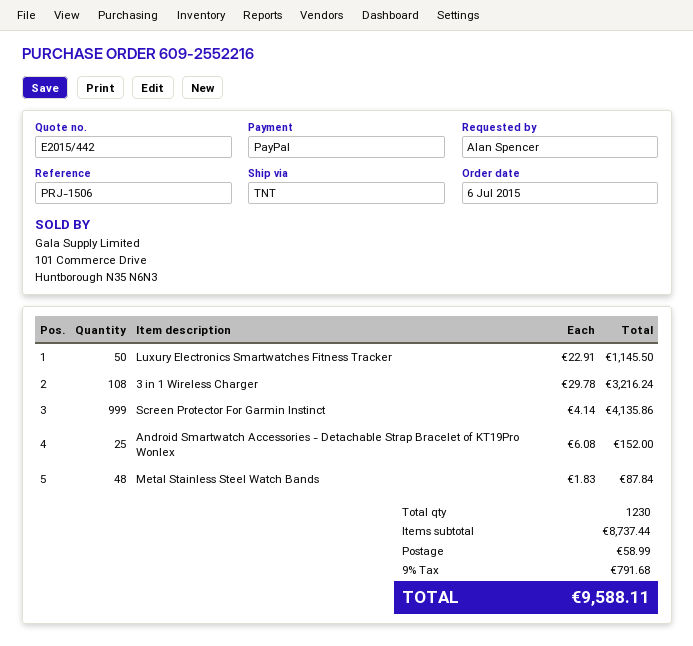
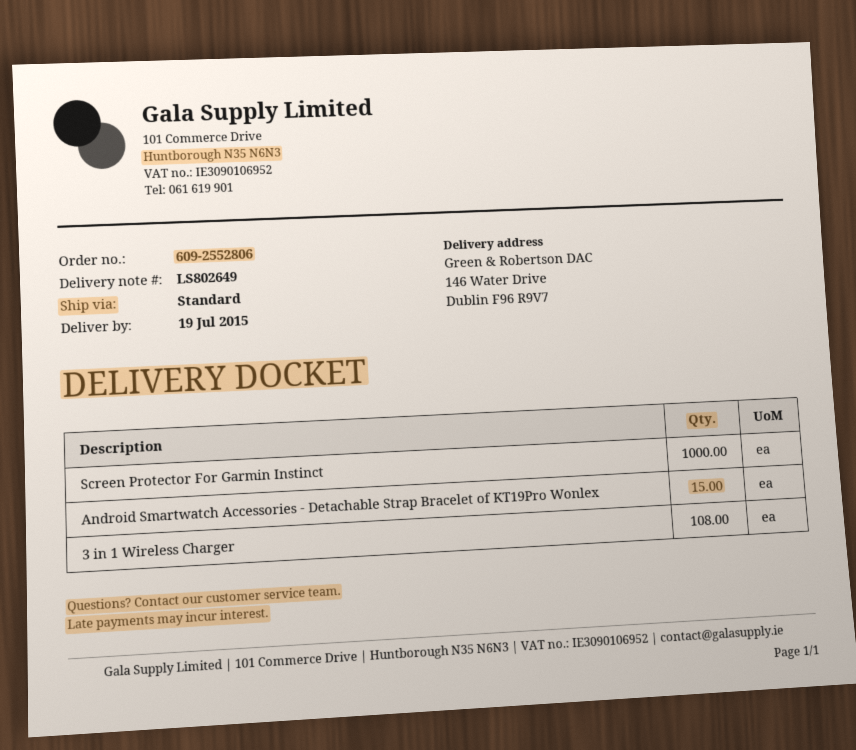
order number: 609-2552216 -> 609-2552806
shipping method: TNT -> standard
Luxury Electronics Smartwatches Fitness Tracker: 50 -> none
Screen Protector For Garmin Instinct: 999 -> 1000
Android Smartwatch Accessories - Detachable Strap Bracelet of KT19Pro Wonlex: 25 -> 15
Metal Stainless Steel Watch Bands: 48 -> none

